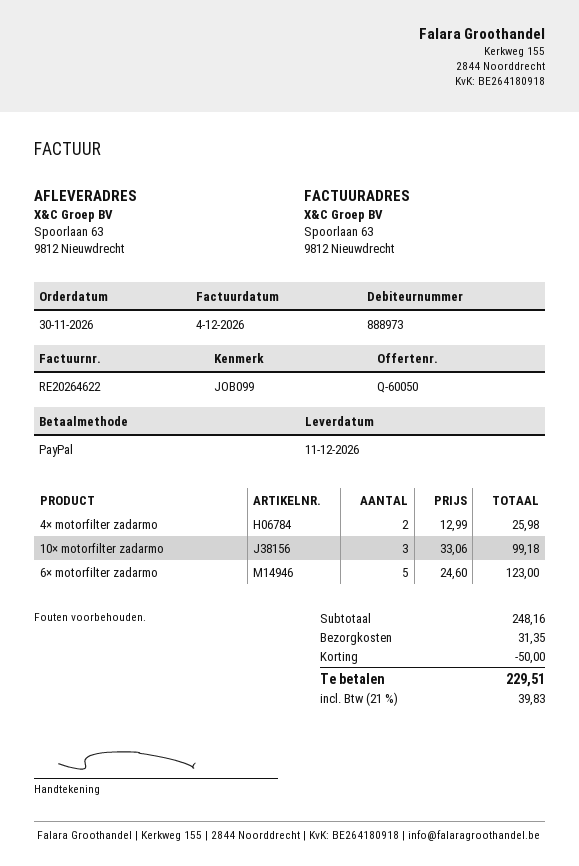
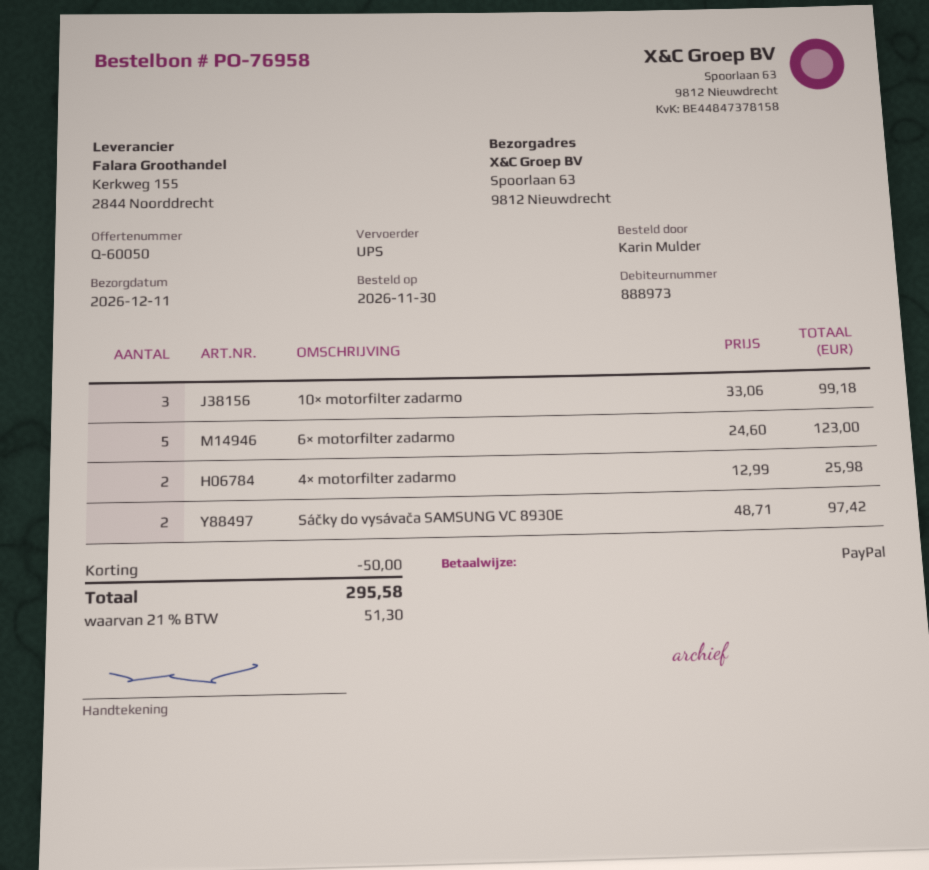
Sáčky do vysávača SAMSUNG VC 8930E: none -> 2 x 48.71 = 97.42
shipping: 31.35 -> none
tax: 21% = 39.83 -> 21% = 51.30
total: 229.51 -> 295.58

